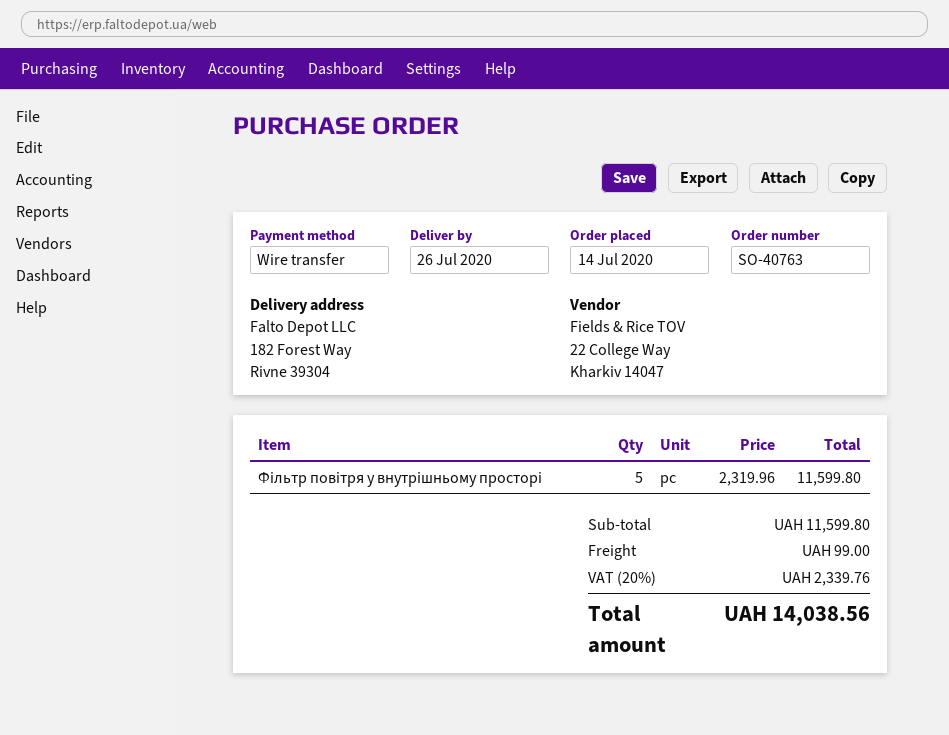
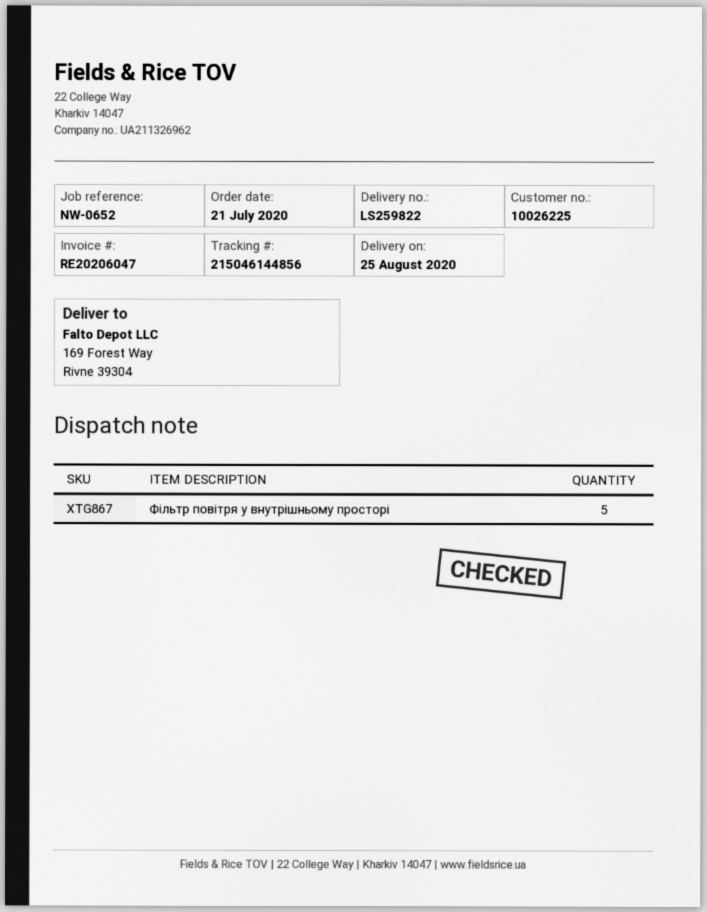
order date: 2020-07-14 -> 2020-07-21
delivery date: 2020-07-26 -> 2020-08-25
ship to: 182 Forest Way, Rivne 39304 -> 169 Forest Way, Rivne 39304

